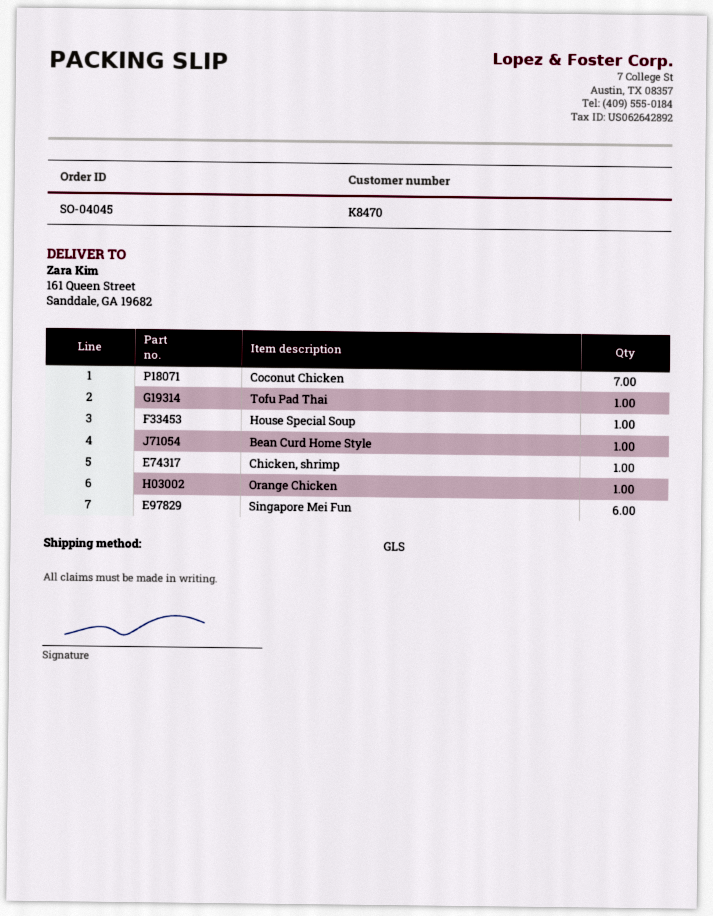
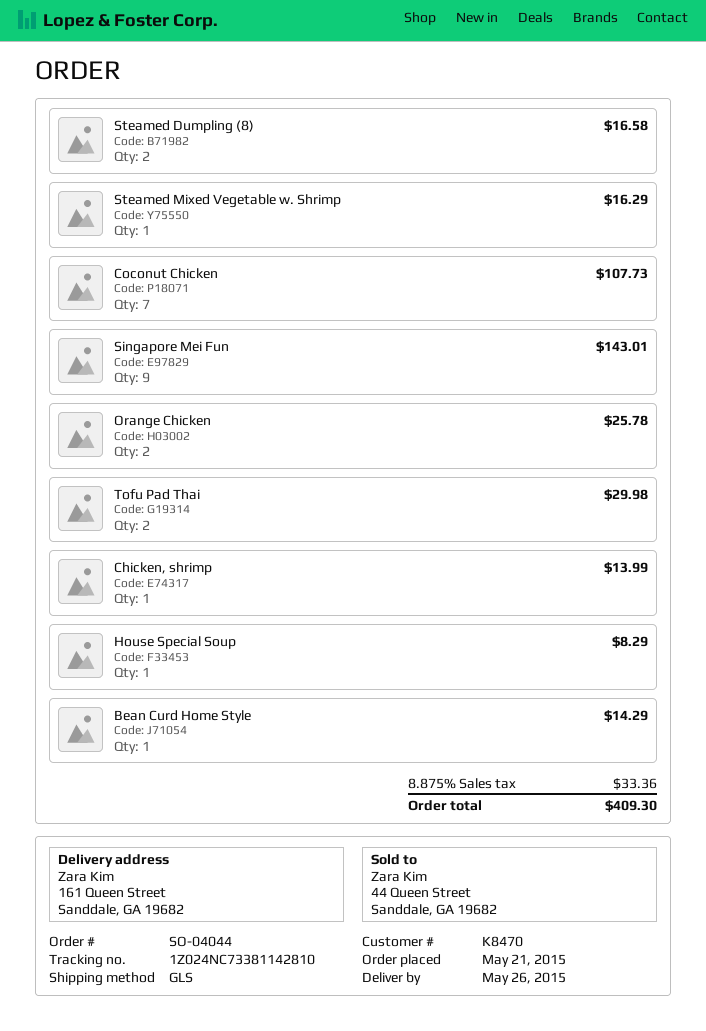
order number: SO-04045 -> SO-04044
Tofu Pad Thai: 1 -> 2
Orange Chicken: 1 -> 2
Singapore Mei Fun: 6 -> 9
Steamed Dumpling (8): none -> 2
Steamed Mixed Vegetable w. Shrimp: none -> 1

